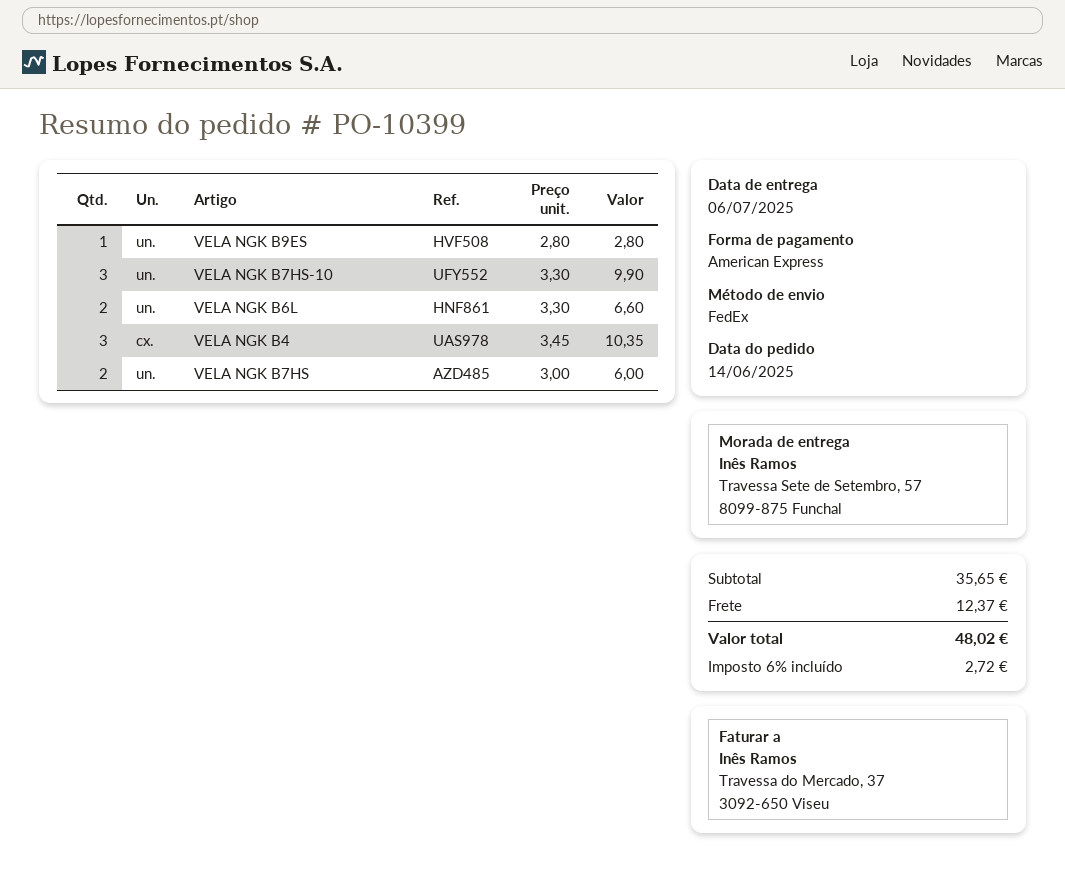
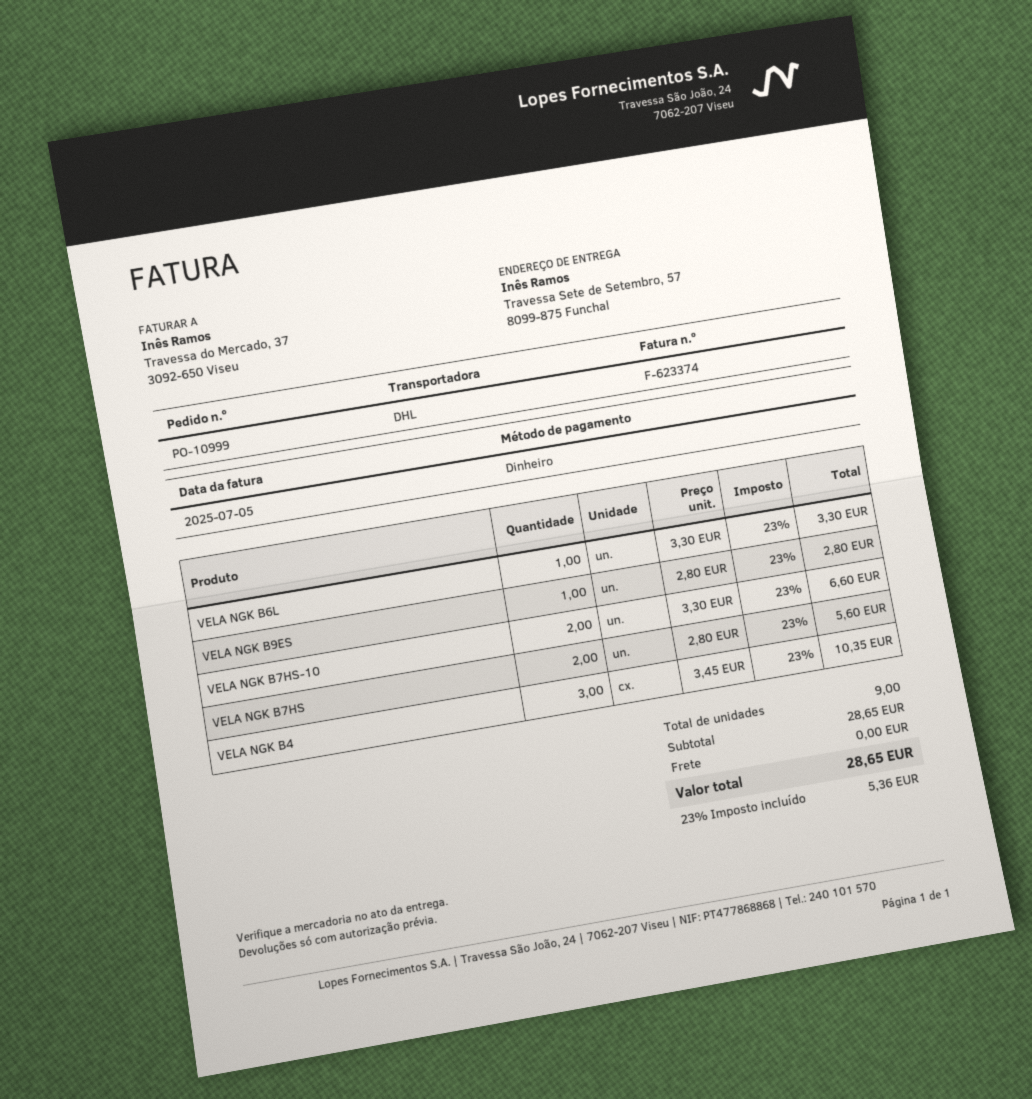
order number: PO-10399 -> PO-10999
payment method: American Express -> cash
shipping method: FedEx -> DHL
VELA NGK B7HS-10: 3 x 3.30 = 9.90 -> 2 x 3.30 = 6.60
VELA NGK B6L: 2 x 3.30 = 6.60 -> 1 x 3.30 = 3.30
VELA NGK B7HS: 2 x 3.00 = 6.00 -> 2 x 2.80 = 5.60
subtotal: 35.65 -> 28.65
shipping: 12.37 -> 0.00
tax: 6% = 2.72 -> 23% = 5.36
total: 48.02 -> 28.65

